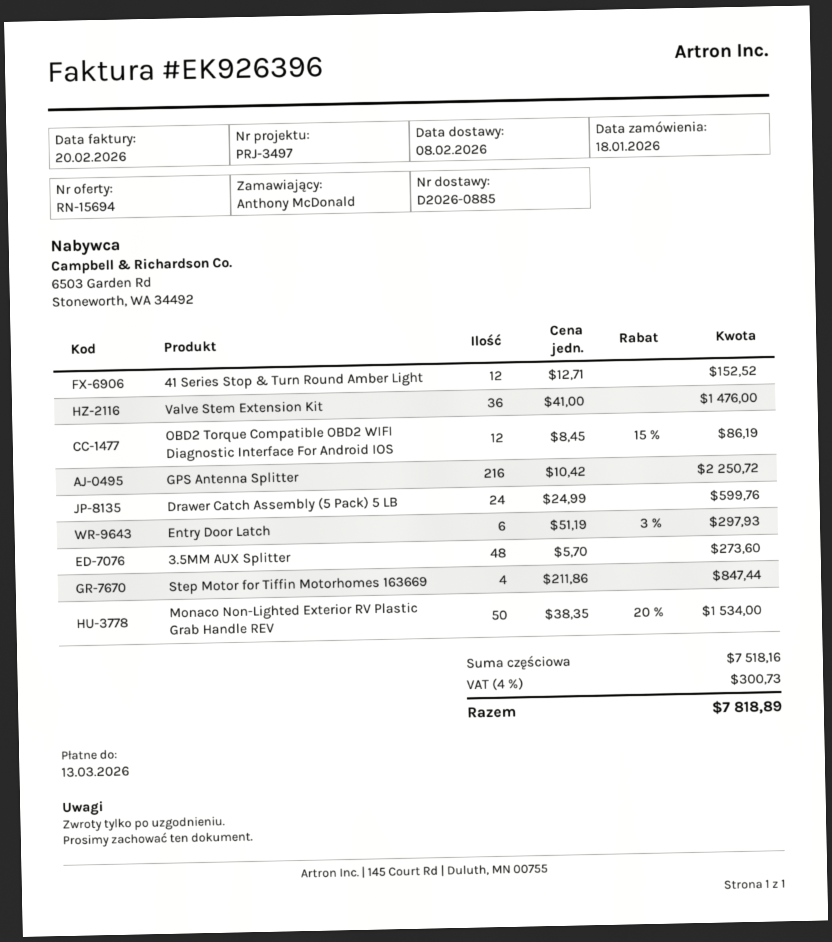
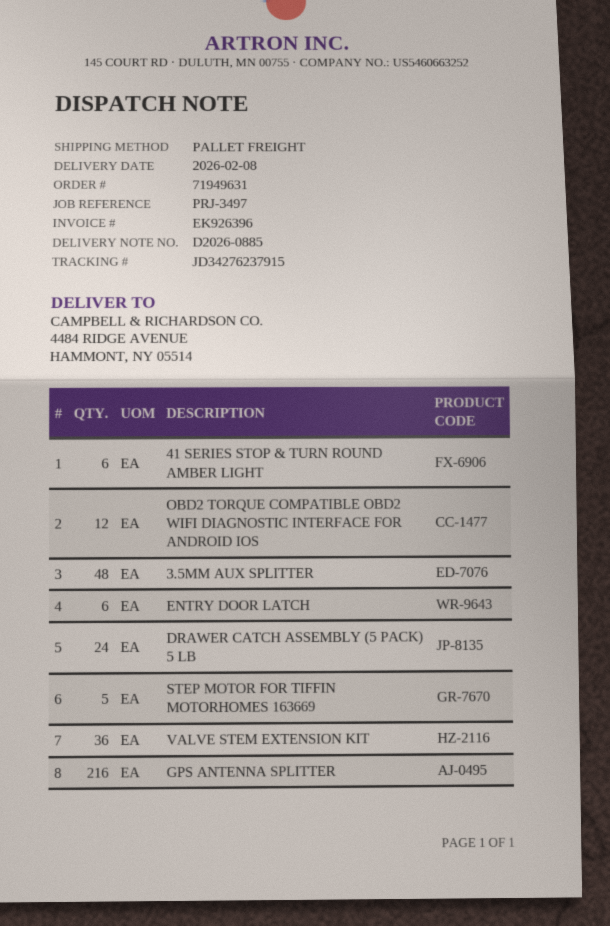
41 Series Stop & Turn Round Amber Light: 12 -> 6
Step Motor for Tiffin Motorhomes 163669: 4 -> 5
Monaco Non-Lighted Exterior RV Plastic Grab Handle REV: 50 -> none

